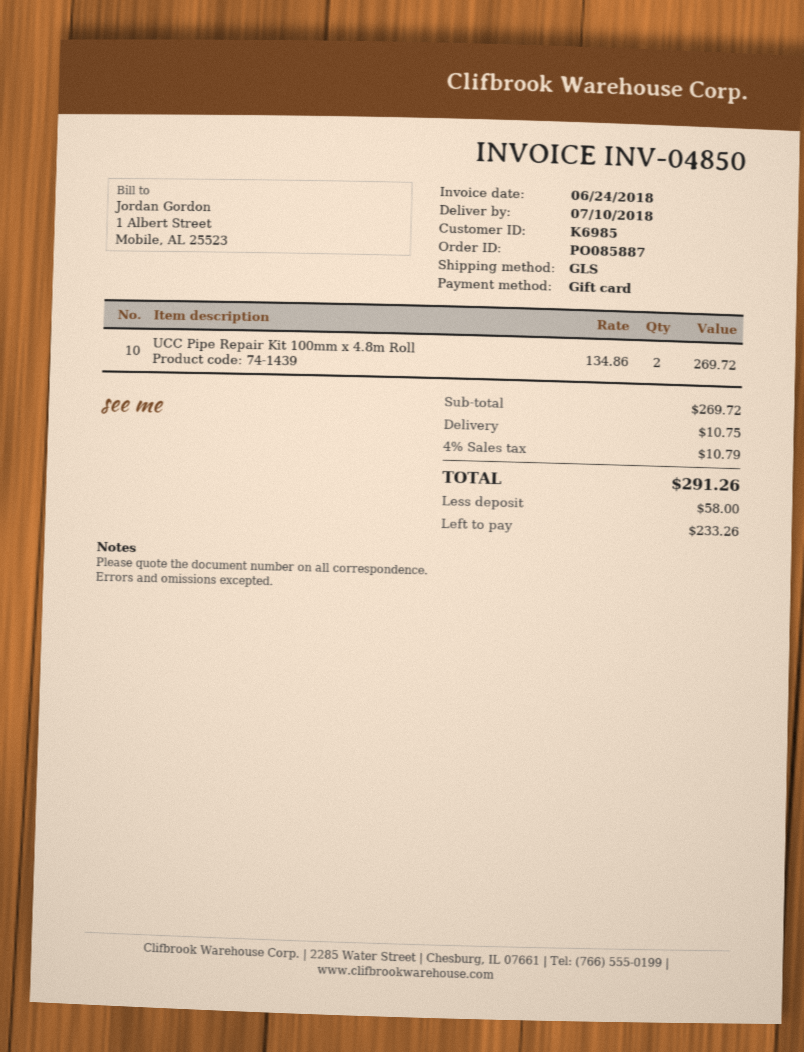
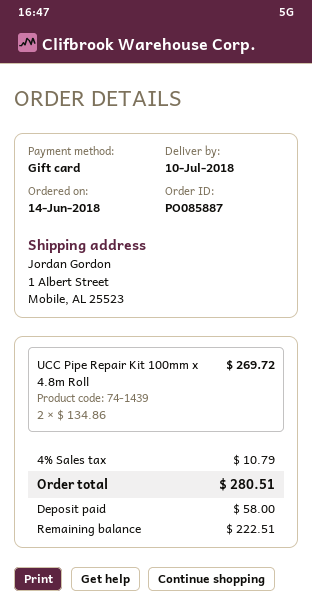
shipping: 10.75 -> none
total: 291.26 -> 280.51
balance: 233.26 -> 222.51

